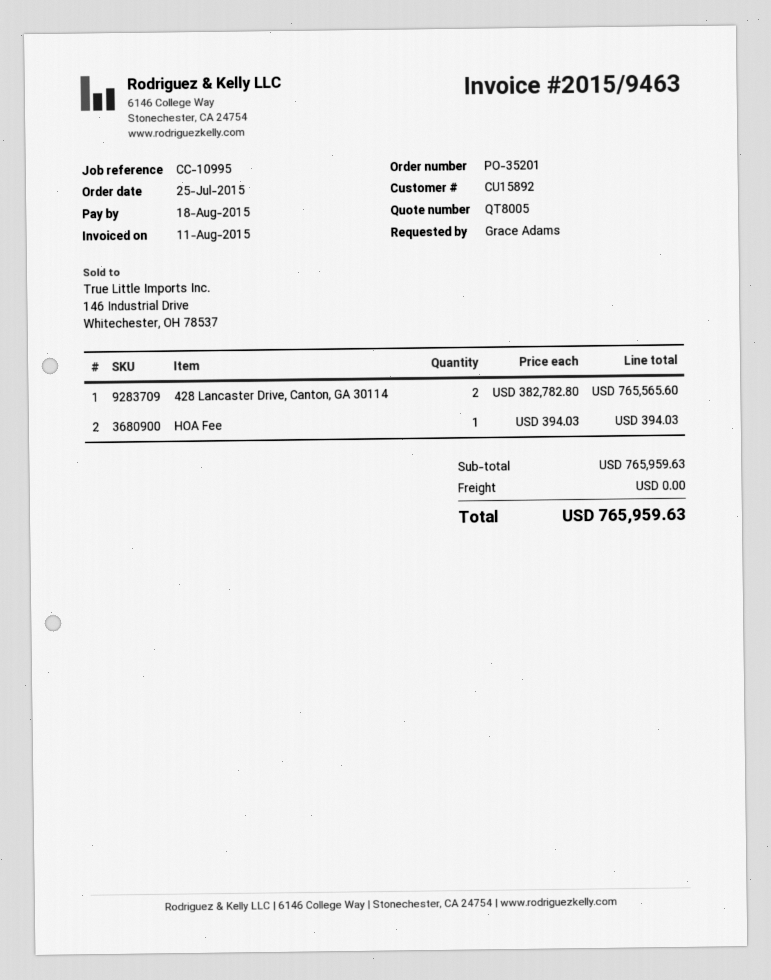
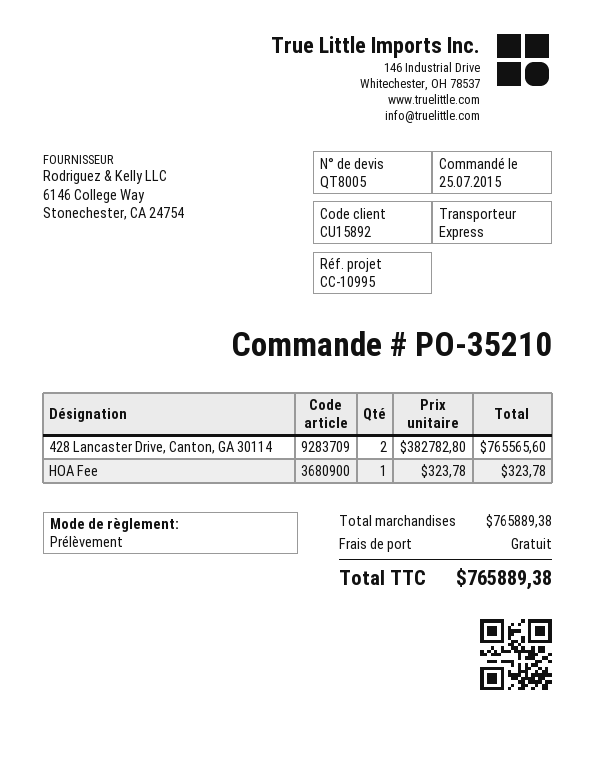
order number: PO-35201 -> PO-35210
HOA Fee: 1 x 394.03 = 394.03 -> 1 x 323.78 = 323.78
subtotal: 765959.63 -> 765889.38
total: 765959.63 -> 765889.38

